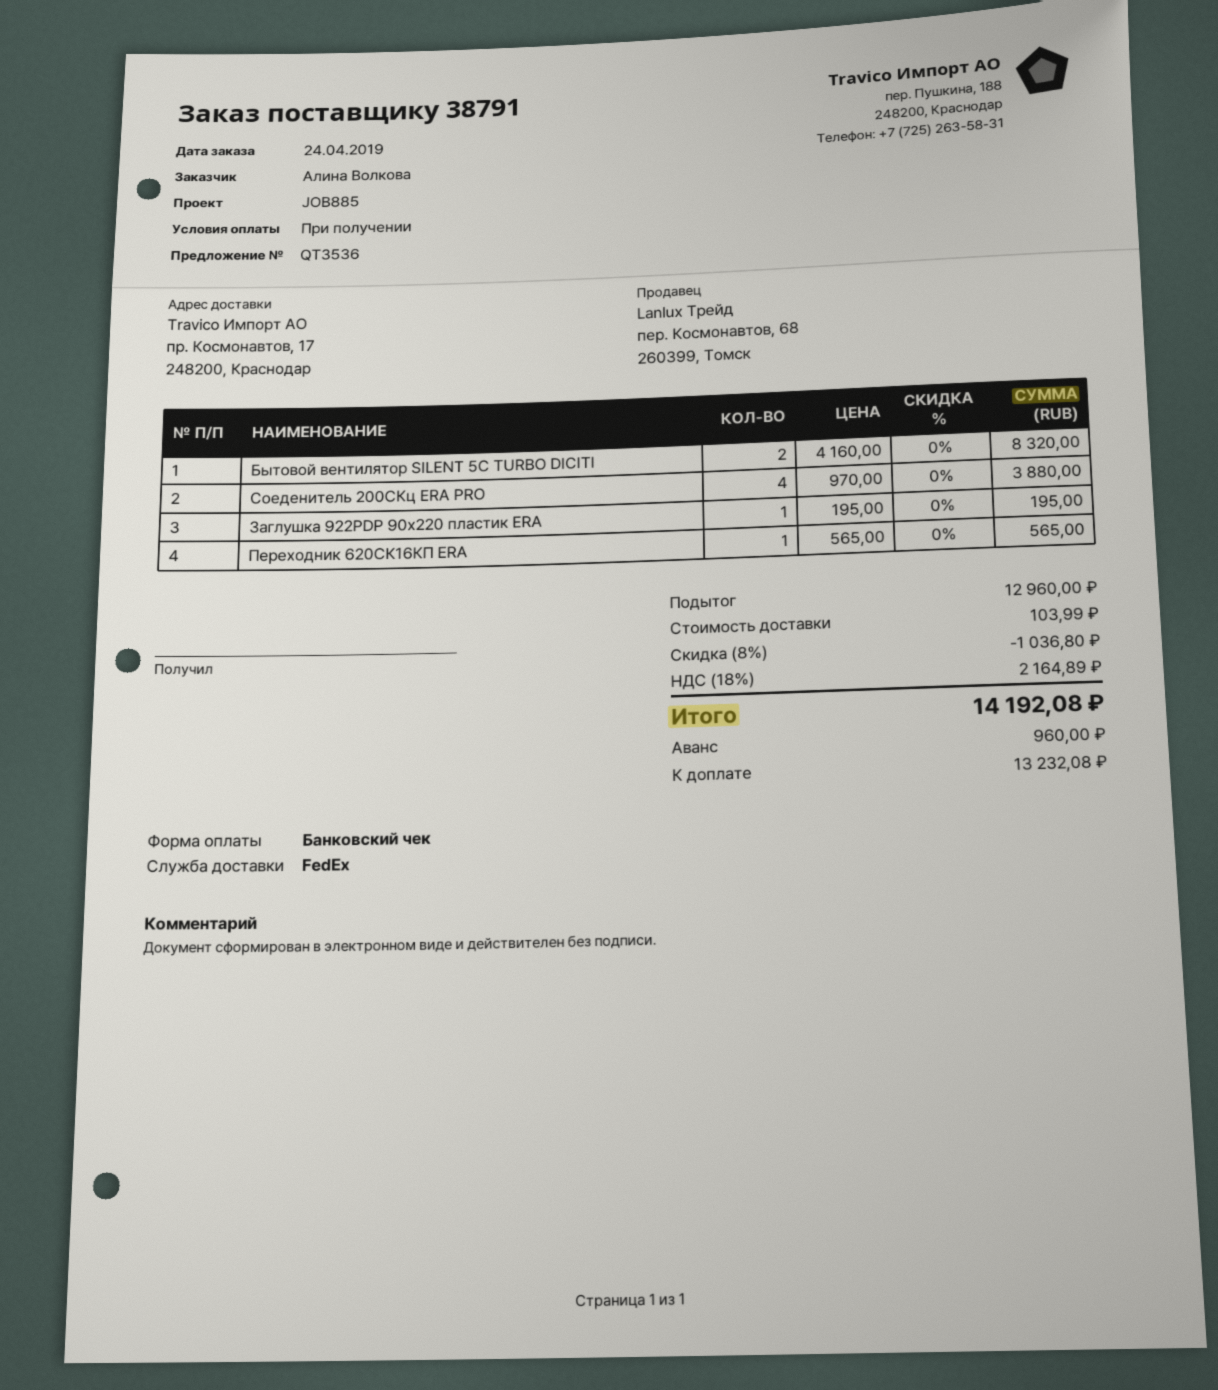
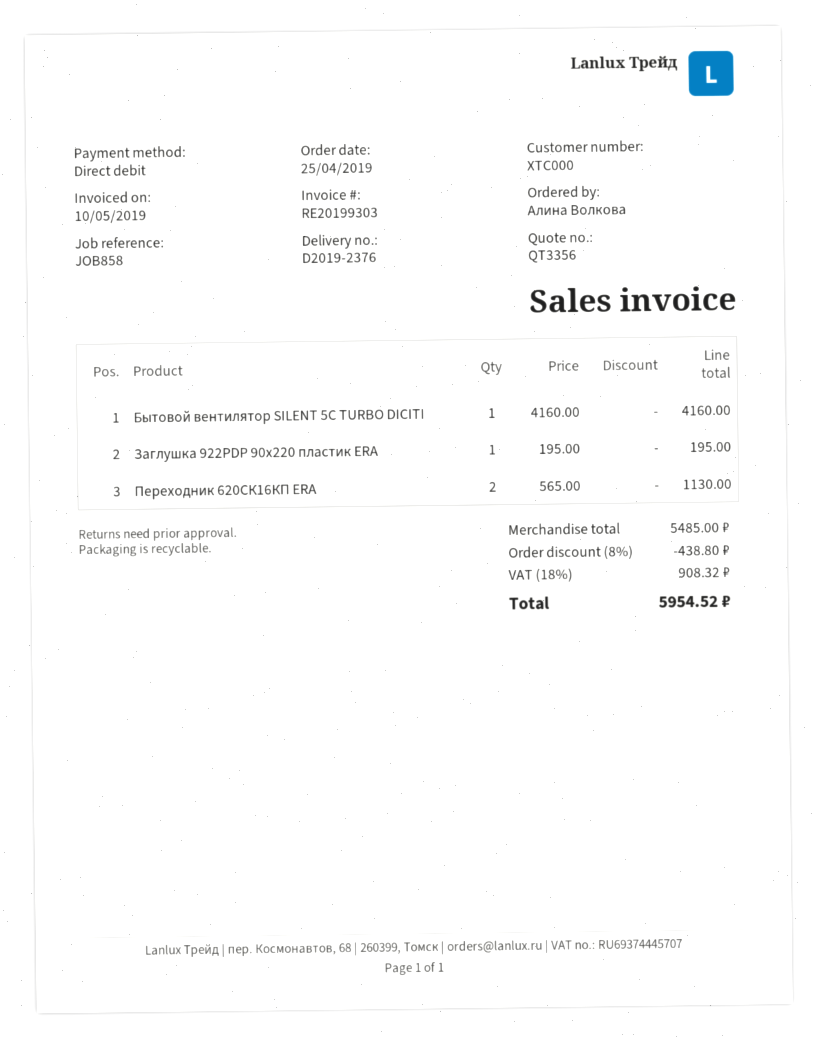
quote number: QT3536 -> QT3356
order date: 2019-04-24 -> 2019-04-25
reference: JOB885 -> JOB858
payment method: cheque -> direct debit
Бытовой вентилятор SILENT 5C TURBO DICITI: 2 x 4160.00 = 8320.00 -> 1 x 4160.00 = 4160.00
Соеденитель 200СКц ERA PRO: 4 x 970.00 = 3880.00 -> none
Переходник 620СК16КП ERA: 1 x 565.00 = 565.00 -> 2 x 565.00 = 1130.00
subtotal: 12960.00 -> 5485.00
discount: 8% = 1036.80 -> 8% = 438.80
shipping: 103.99 -> none
tax: 18% = 2164.89 -> 18% = 908.32
total: 14192.08 -> 5954.52

